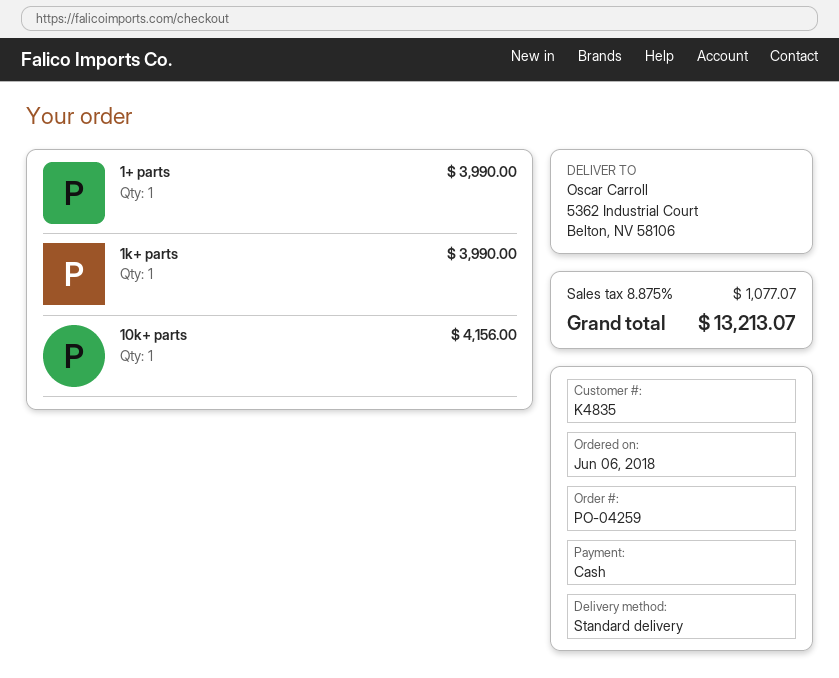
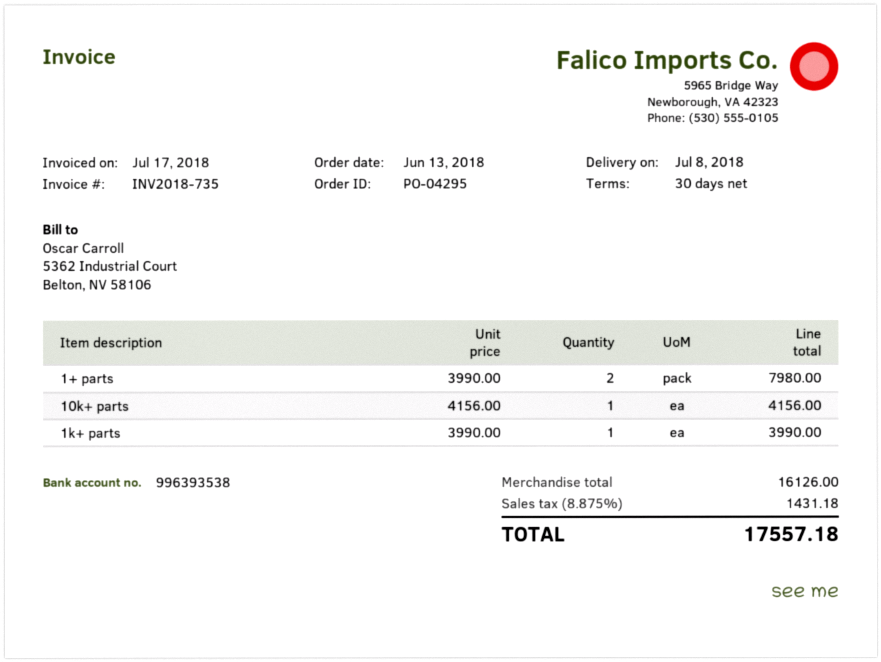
order number: PO-04259 -> PO-04295
order date: 2018-06-06 -> 2018-06-13
1+ parts: 1 for 3990.00 -> 2 for 7980.00
tax: 8.875% = 1077.07 -> 8.875% = 1431.18
total: 13213.07 -> 17557.18

